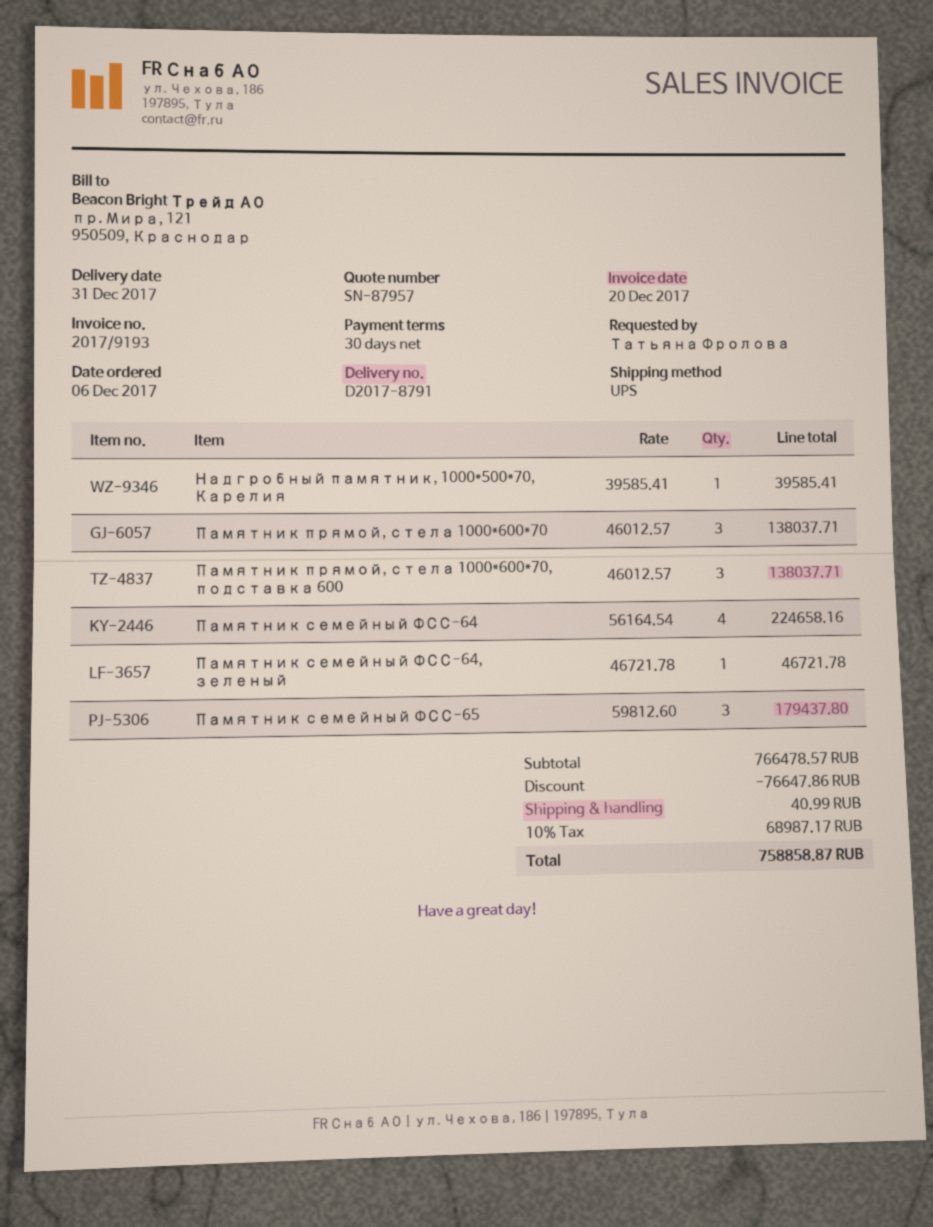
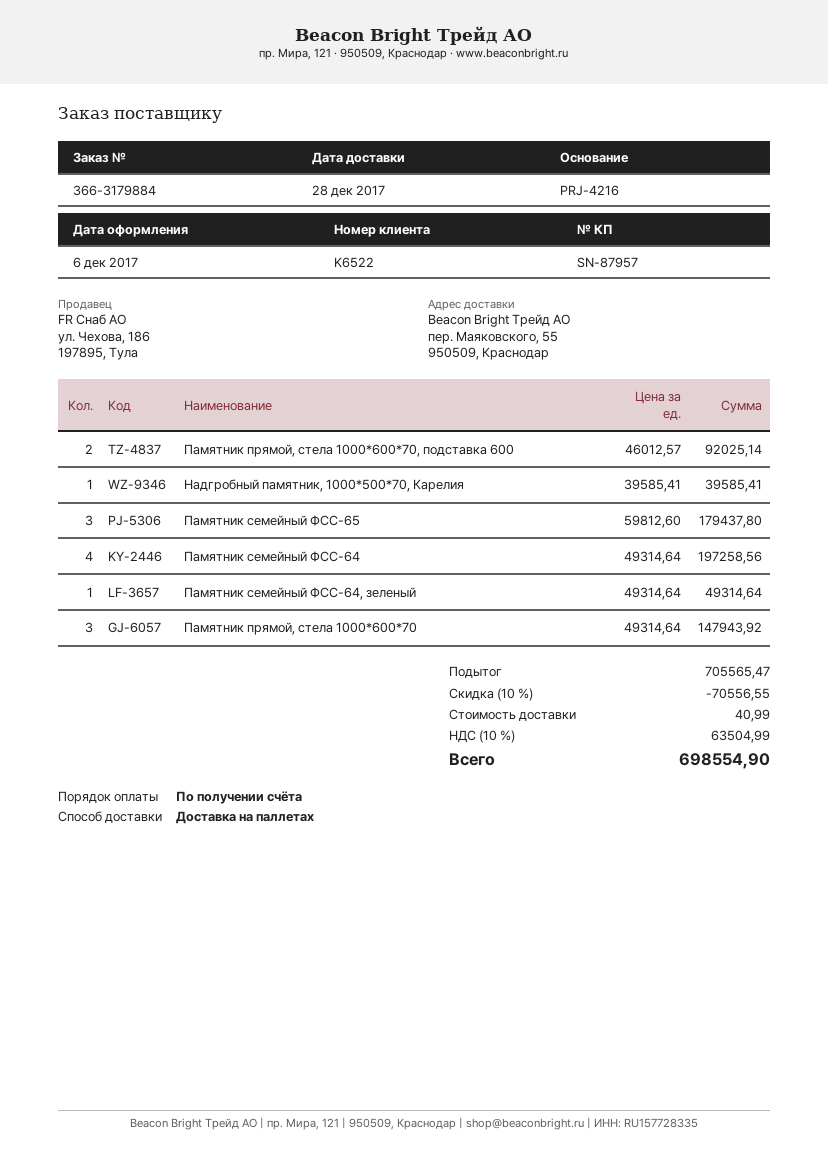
delivery date: 2017-12-31 -> 2017-12-28
payment terms: 30 days -> on receipt
shipping method: UPS -> pallet freight
Памятник прямой, стела 1000*600*70: 3 x 46012.57 = 138037.71 -> 3 x 49314.64 = 147943.92
Памятник прямой, стела 1000*600*70, подставка 600: 3 x 46012.57 = 138037.71 -> 2 x 46012.57 = 92025.14
Памятник семейный ФСС-64: 4 x 56164.54 = 224658.16 -> 4 x 49314.64 = 197258.56
Памятник семейный ФСС-64, зеленый: 1 x 46721.78 = 46721.78 -> 1 x 49314.64 = 49314.64
subtotal: 766478.57 -> 705565.47
discount: 76647.86 -> 70556.55
tax: 10% = 68987.17 -> 10% = 63504.99
total: 758858.87 -> 698554.90

